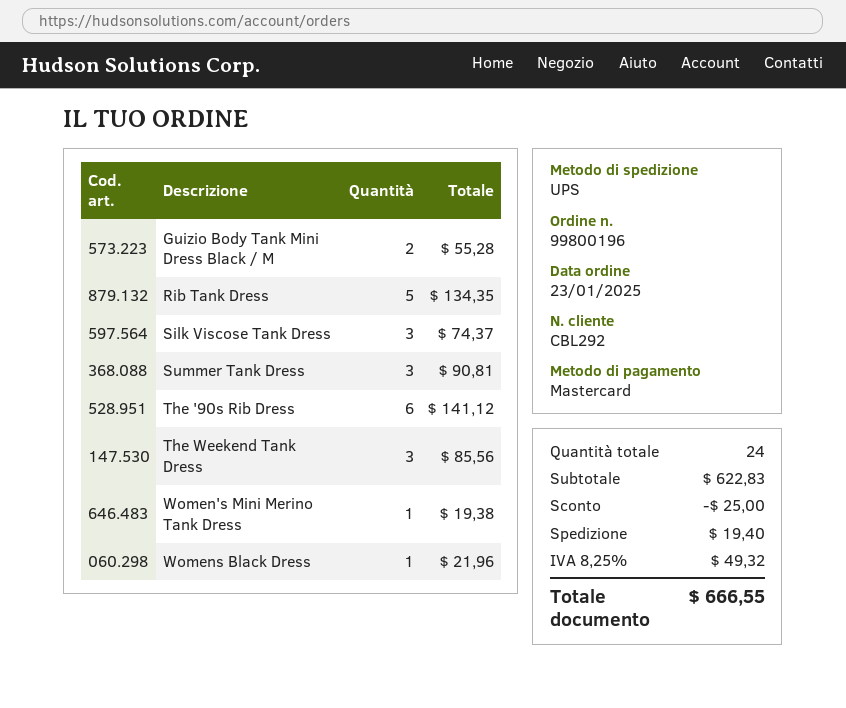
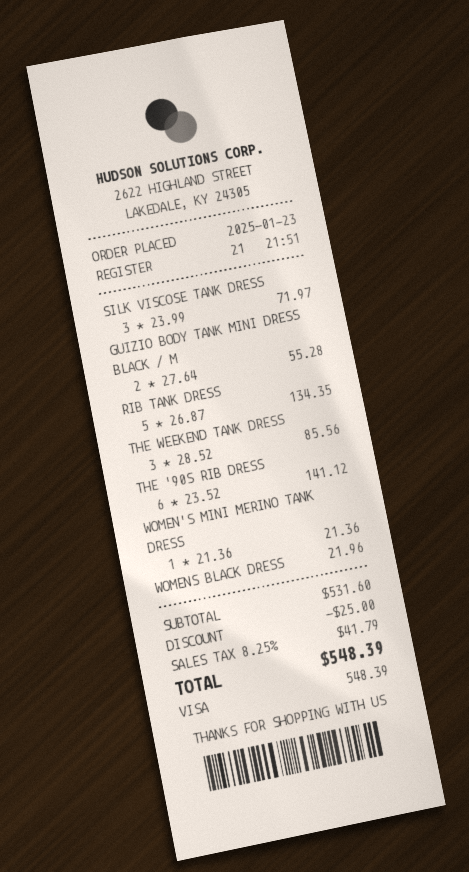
payment method: Mastercard -> Visa
Silk Viscose Tank Dress: 3 for 74.37 -> 3 for 71.97
Summer Tank Dress: 3 for 90.81 -> none
Women's Mini Merino Tank Dress: 1 for 19.38 -> 1 for 21.36
subtotal: 622.83 -> 531.60
shipping: 19.40 -> none
tax: 8.25% = 49.32 -> 8.25% = 41.79
total: 666.55 -> 548.39

